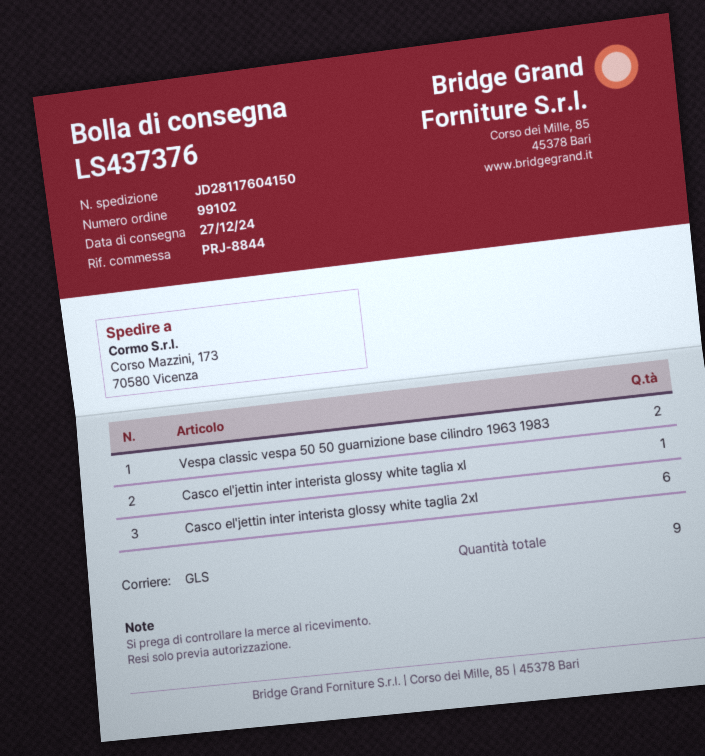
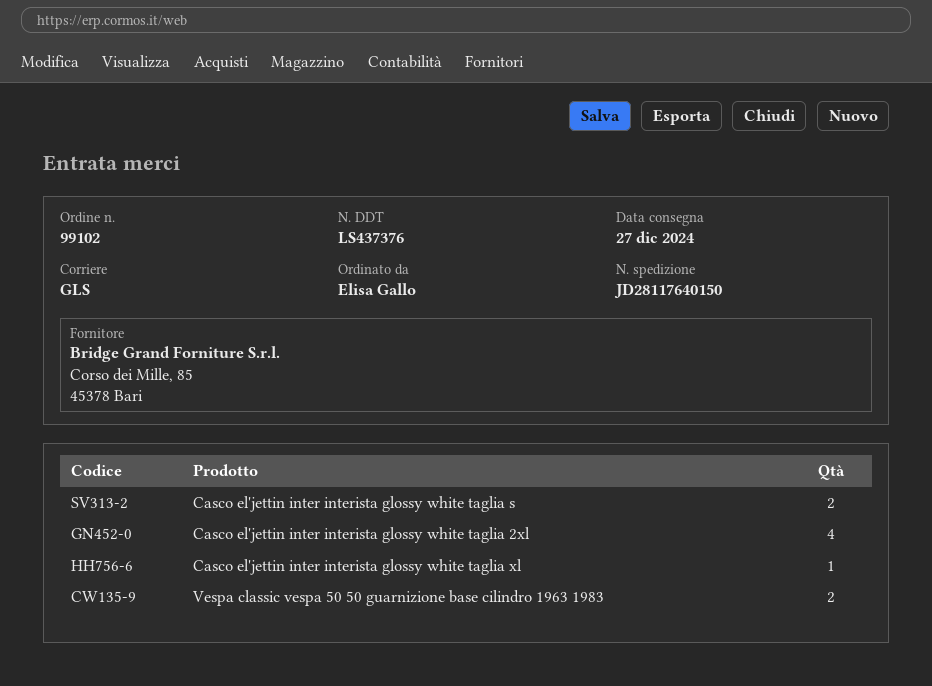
tracking number: JD28117604150 -> JD28117640150
Casco el'jettin inter interista glossy white taglia 2xl: 6 -> 4
Casco el'jettin inter interista glossy white taglia s: none -> 2

